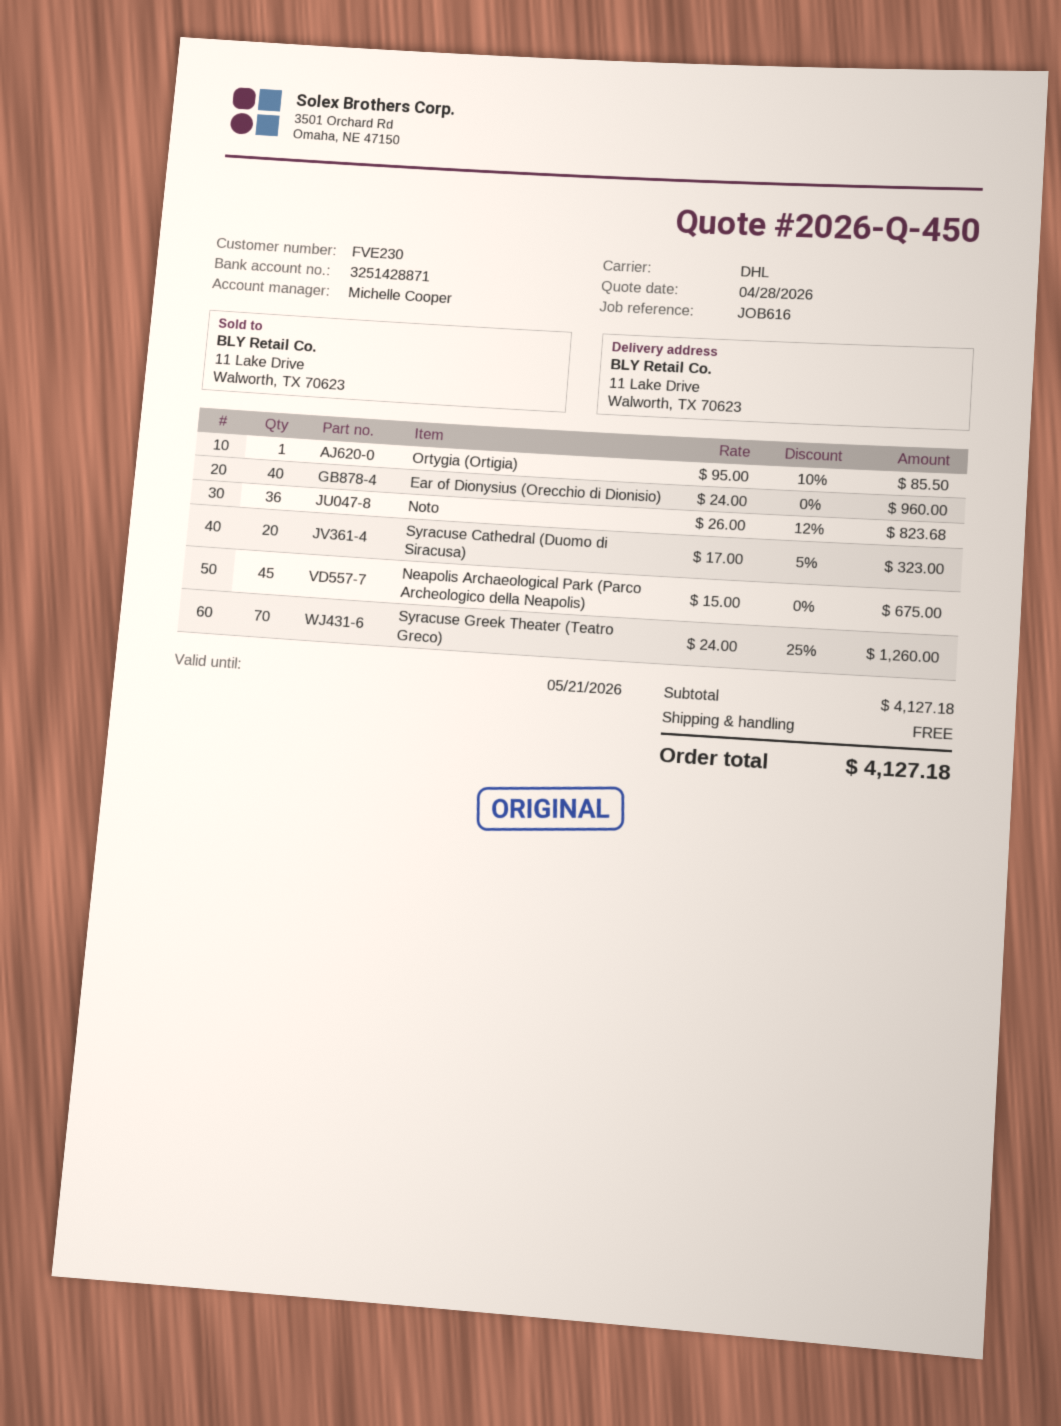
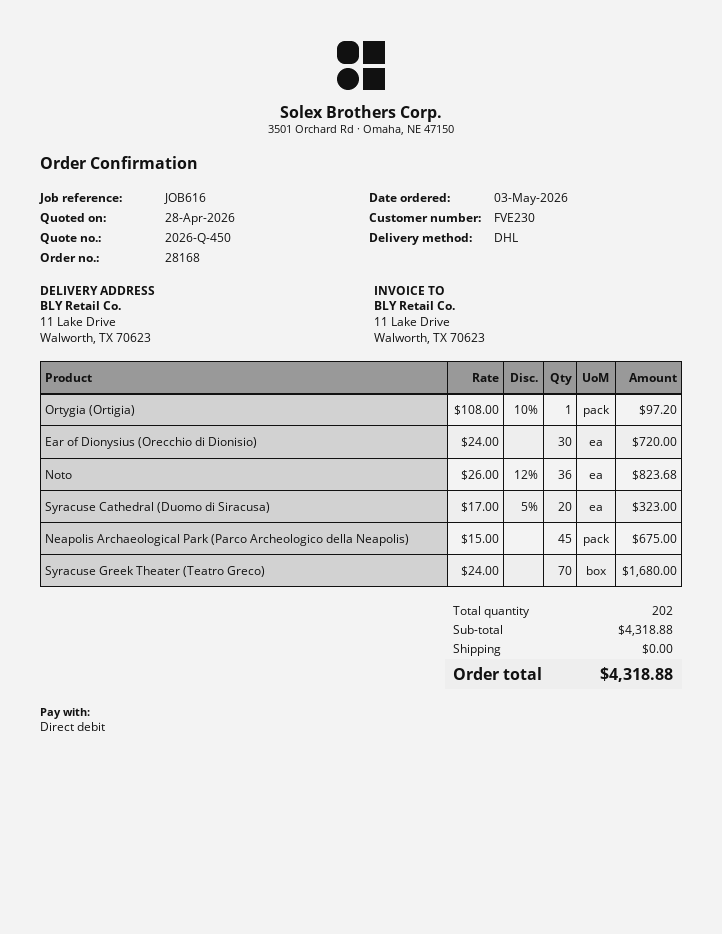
Ortygia (Ortigia): 1 x 95.00 - 10% = 85.50 -> 1 x 108.00 - 10% = 97.20
Ear of Dionysius (Orecchio di Dionisio): 40 x 24.00 = 960.00 -> 30 x 24.00 = 720.00
Syracuse Greek Theater (Teatro Greco): 70 x 24.00 - 25% = 1260.00 -> 70 x 24.00 = 1680.00
subtotal: 4127.18 -> 4318.88
total: 4127.18 -> 4318.88

